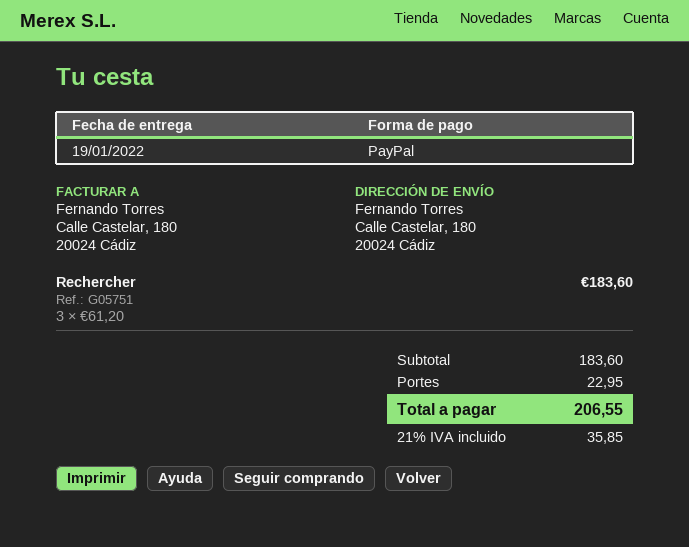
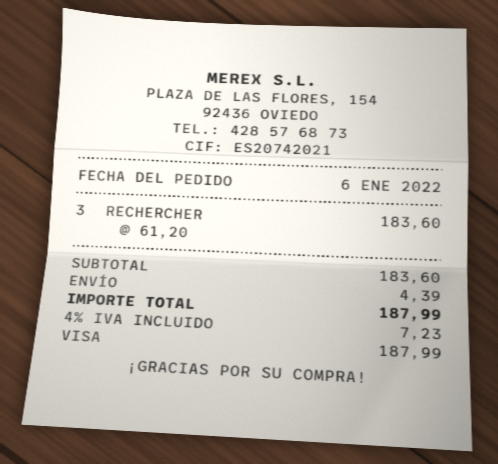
payment method: PayPal -> Visa
shipping: 22.95 -> 4.39
tax: 21% = 35.85 -> 4% = 7.23
total: 206.55 -> 187.99

